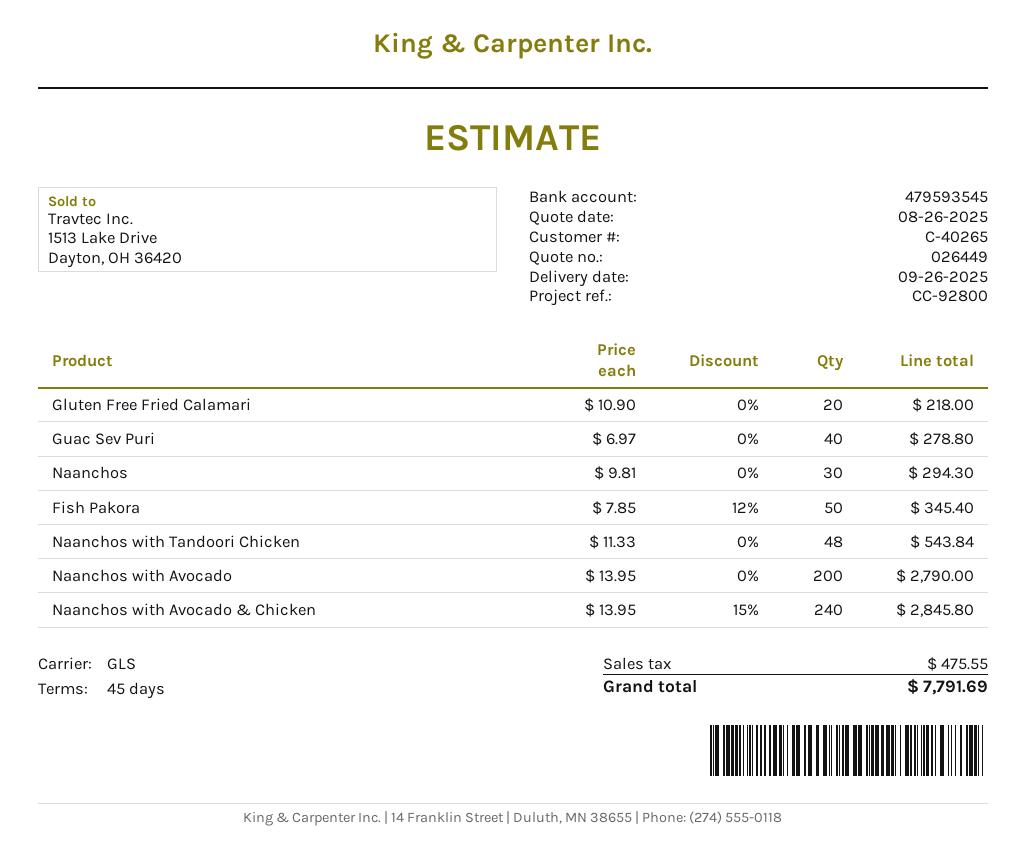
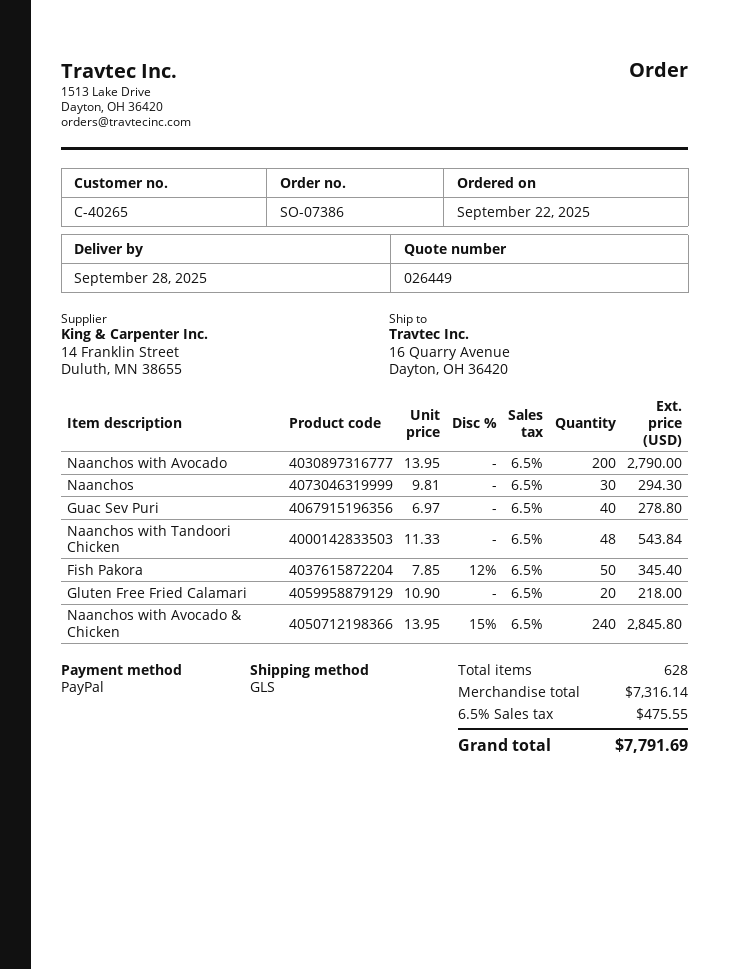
delivery date: 2025-09-26 -> 2025-09-28

